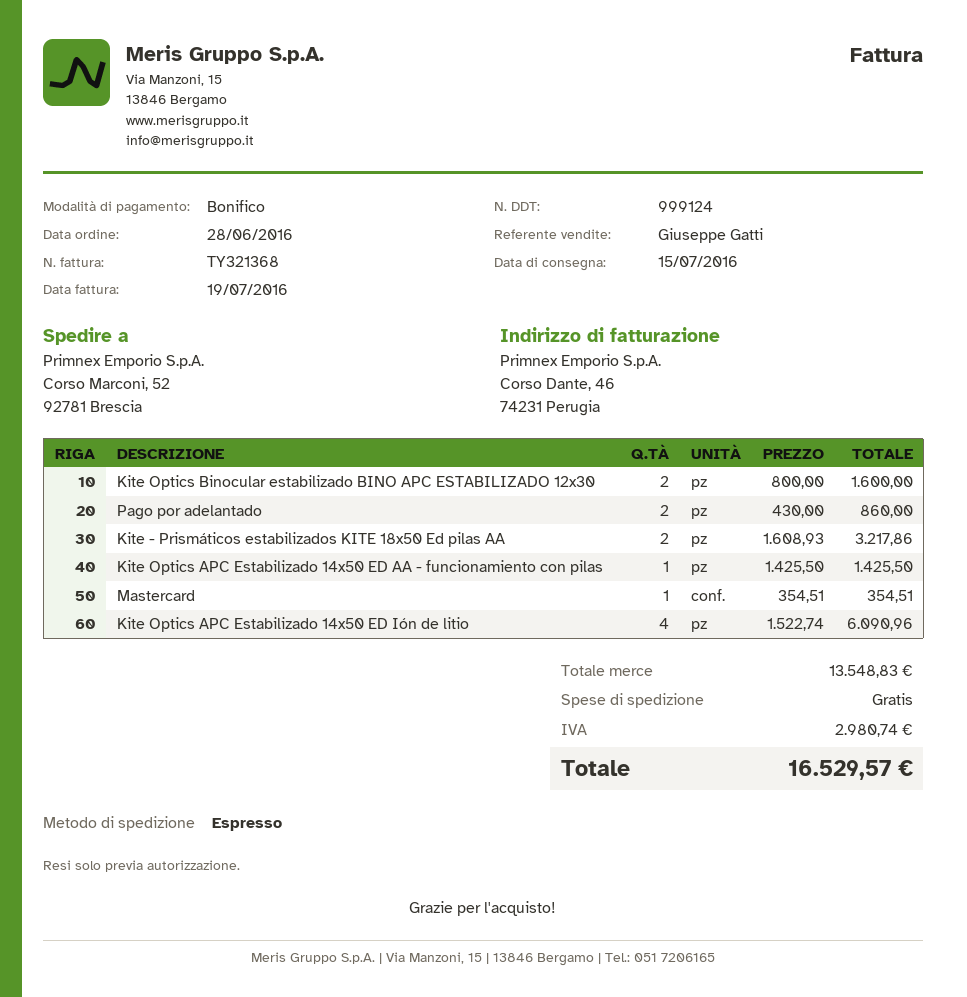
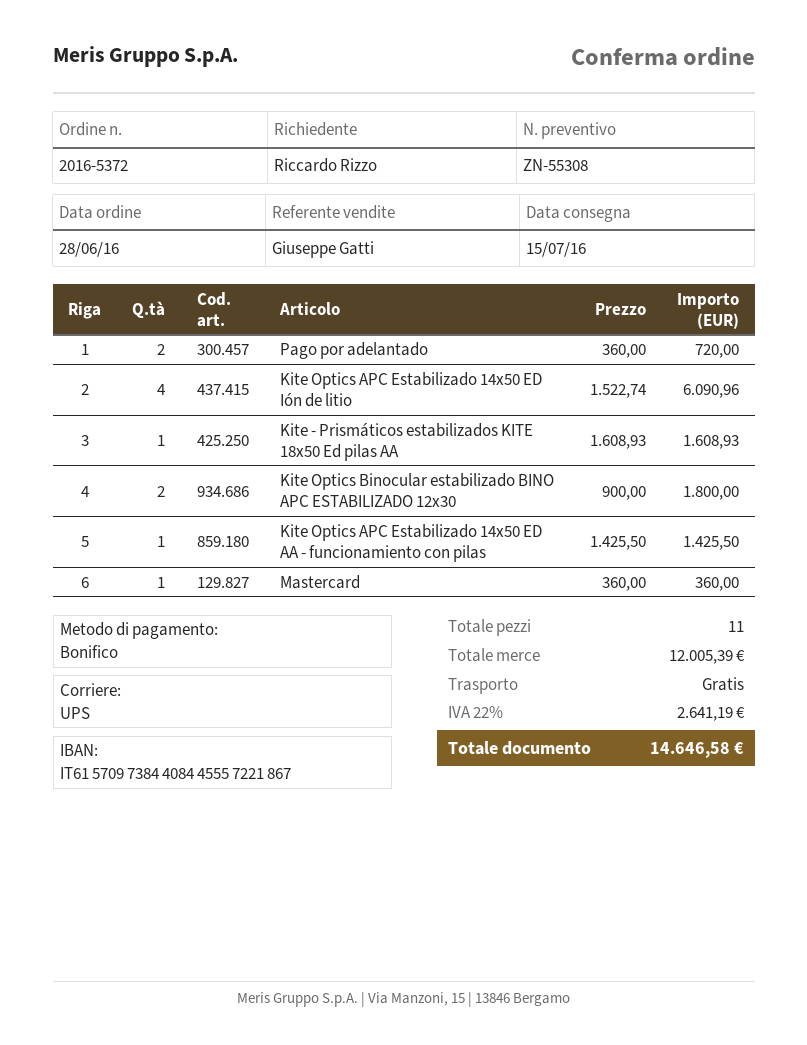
shipping method: express -> UPS
Kite Optics Binocular estabilizado BINO APC ESTABILIZADO 12x30: 2 x 800.00 = 1600.00 -> 2 x 900.00 = 1800.00
Pago por adelantado: 2 x 430.00 = 860.00 -> 2 x 360.00 = 720.00
Kite - Prismáticos estabilizados KITE 18x50 Ed pilas AA: 2 x 1608.93 = 3217.86 -> 1 x 1608.93 = 1608.93
Mastercard: 1 x 354.51 = 354.51 -> 1 x 360.00 = 360.00
subtotal: 13548.83 -> 12005.39
tax: 2980.74 -> 2641.19
total: 16529.57 -> 14646.58

